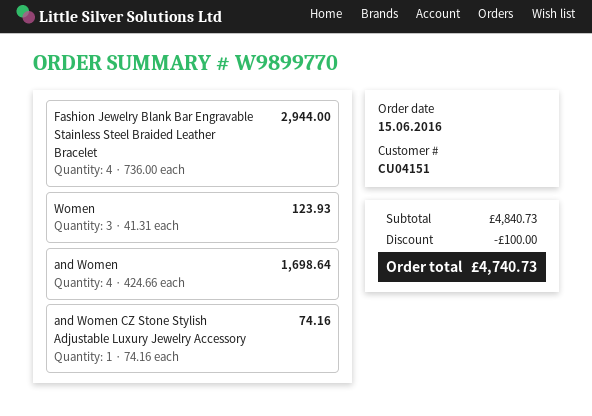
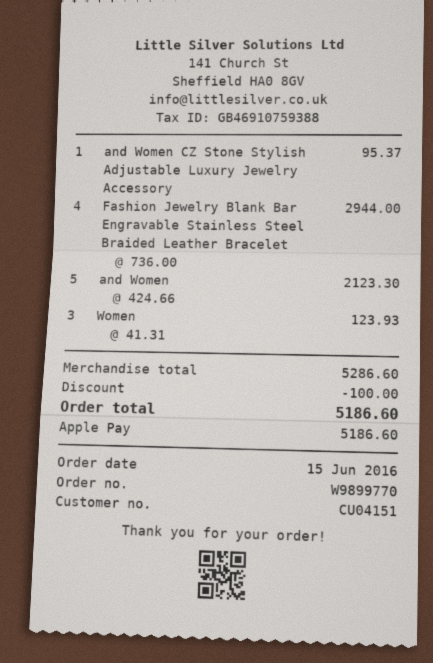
and Women: 4 x 424.66 = 1698.64 -> 5 x 424.66 = 2123.30
and Women CZ Stone Stylish Adjustable Luxury Jewelry Accessory: 1 x 74.16 = 74.16 -> 1 x 95.37 = 95.37
subtotal: 4840.73 -> 5286.60
total: 4740.73 -> 5186.60

